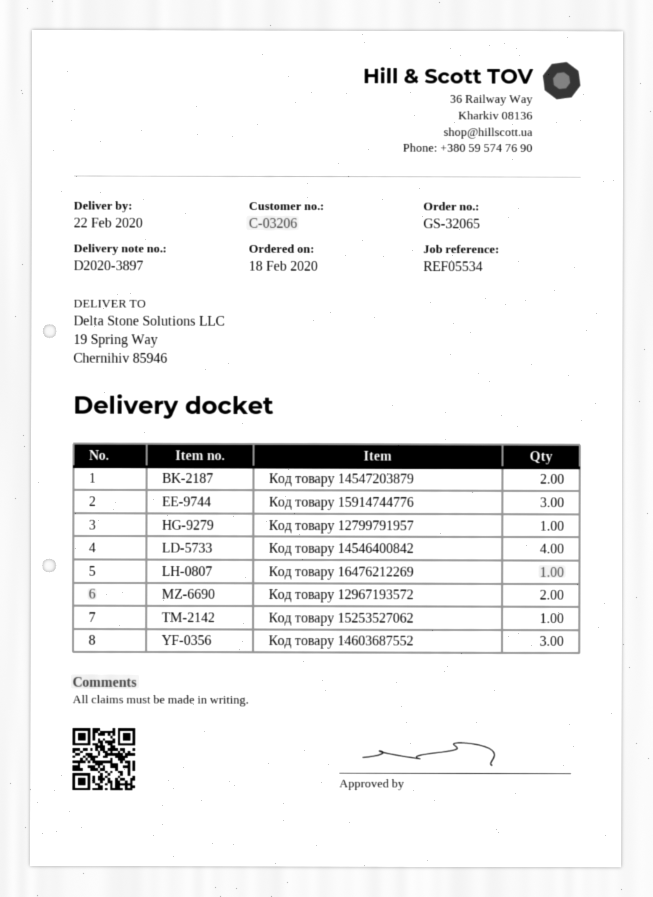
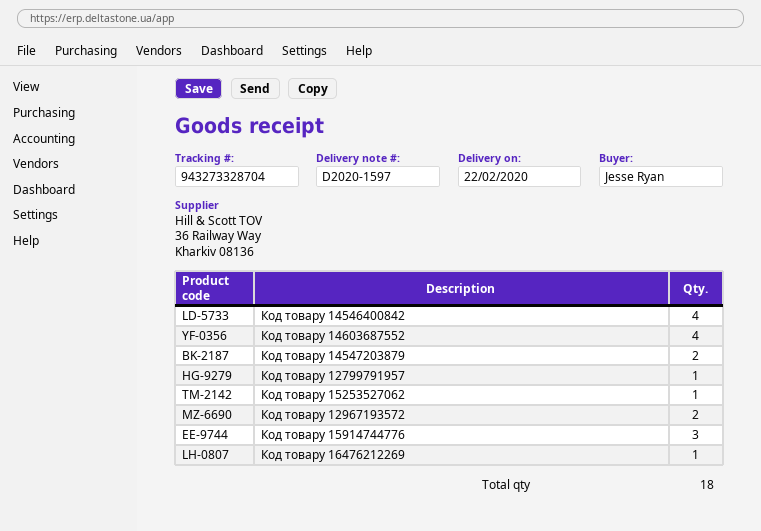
delivery note number: D2020-3897 -> D2020-1597
Код товару 14603687552: 3 -> 4

